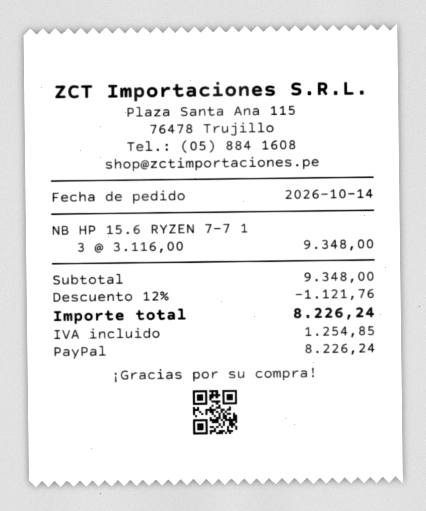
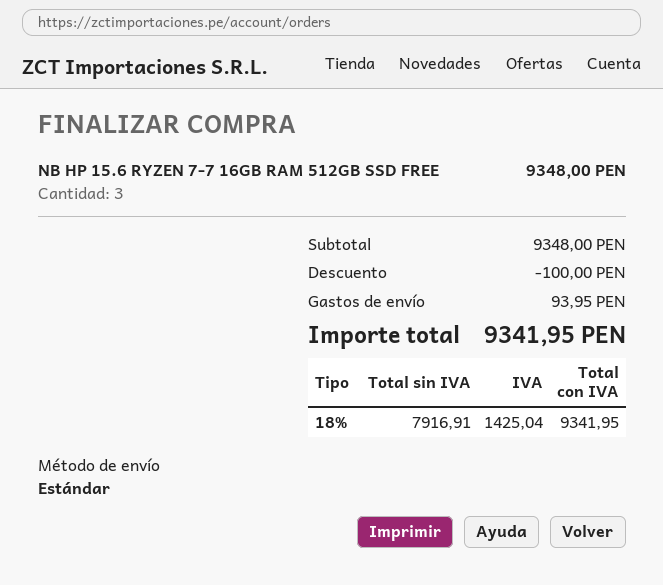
discount: 1121.76 -> 100.00
shipping: none -> 93.95
tax: 1254.85 -> 1425.04
total: 8226.24 -> 9341.95

